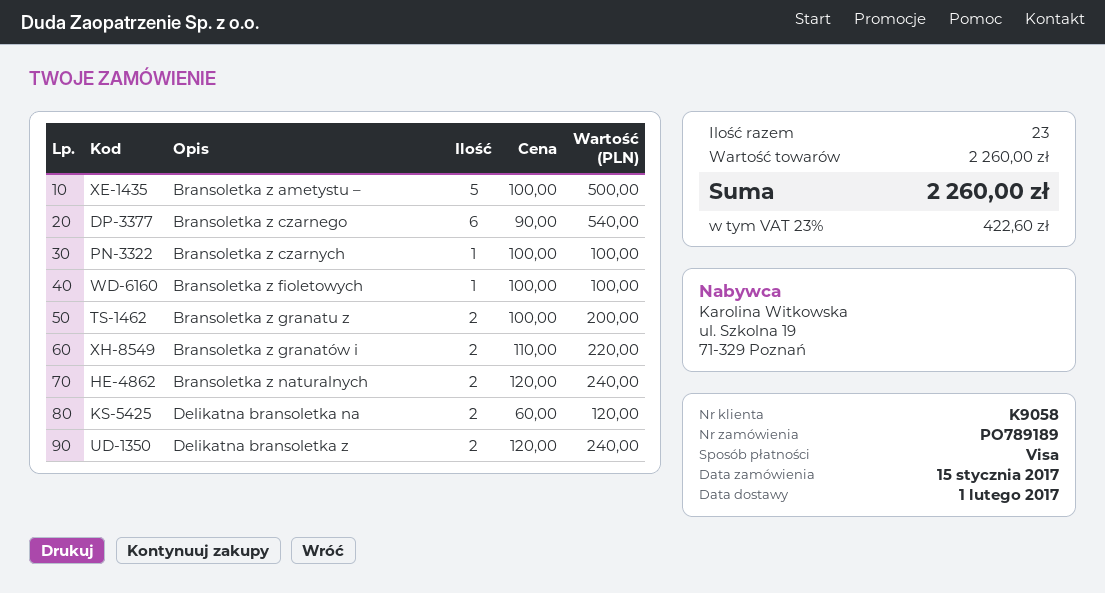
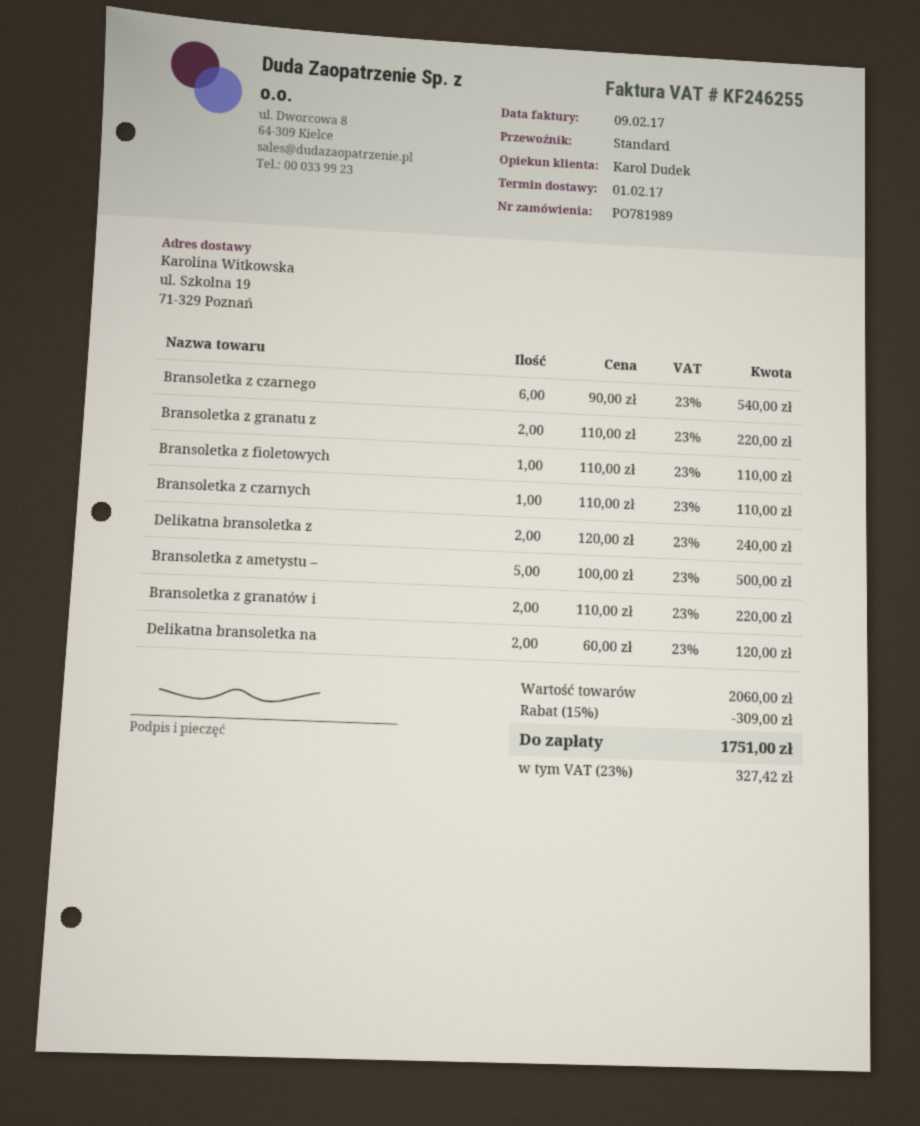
order number: PO789189 -> PO781989
Bransoletka z czarnych: 1 x 100.00 = 100.00 -> 1 x 110.00 = 110.00
Bransoletka z fioletowych: 1 x 100.00 = 100.00 -> 1 x 110.00 = 110.00
Bransoletka z granatu z: 2 x 100.00 = 200.00 -> 2 x 110.00 = 220.00
Bransoletka z naturalnych: 2 x 120.00 = 240.00 -> none
subtotal: 2260.00 -> 2060.00
discount: none -> 15% = 309.00
tax: 23% = 422.60 -> 23% = 327.42
total: 2260.00 -> 1751.00

